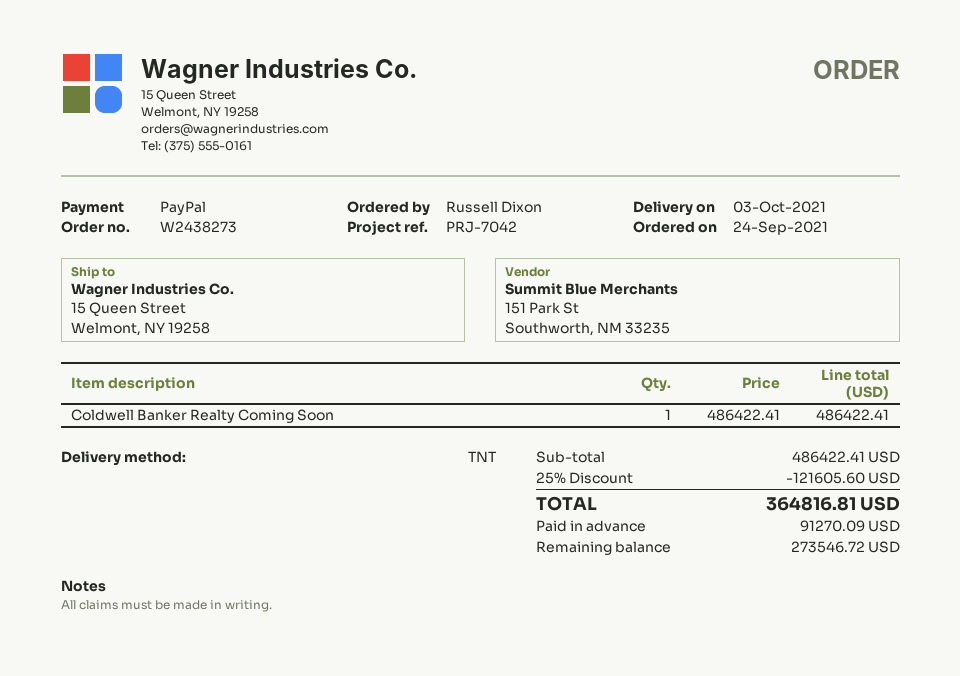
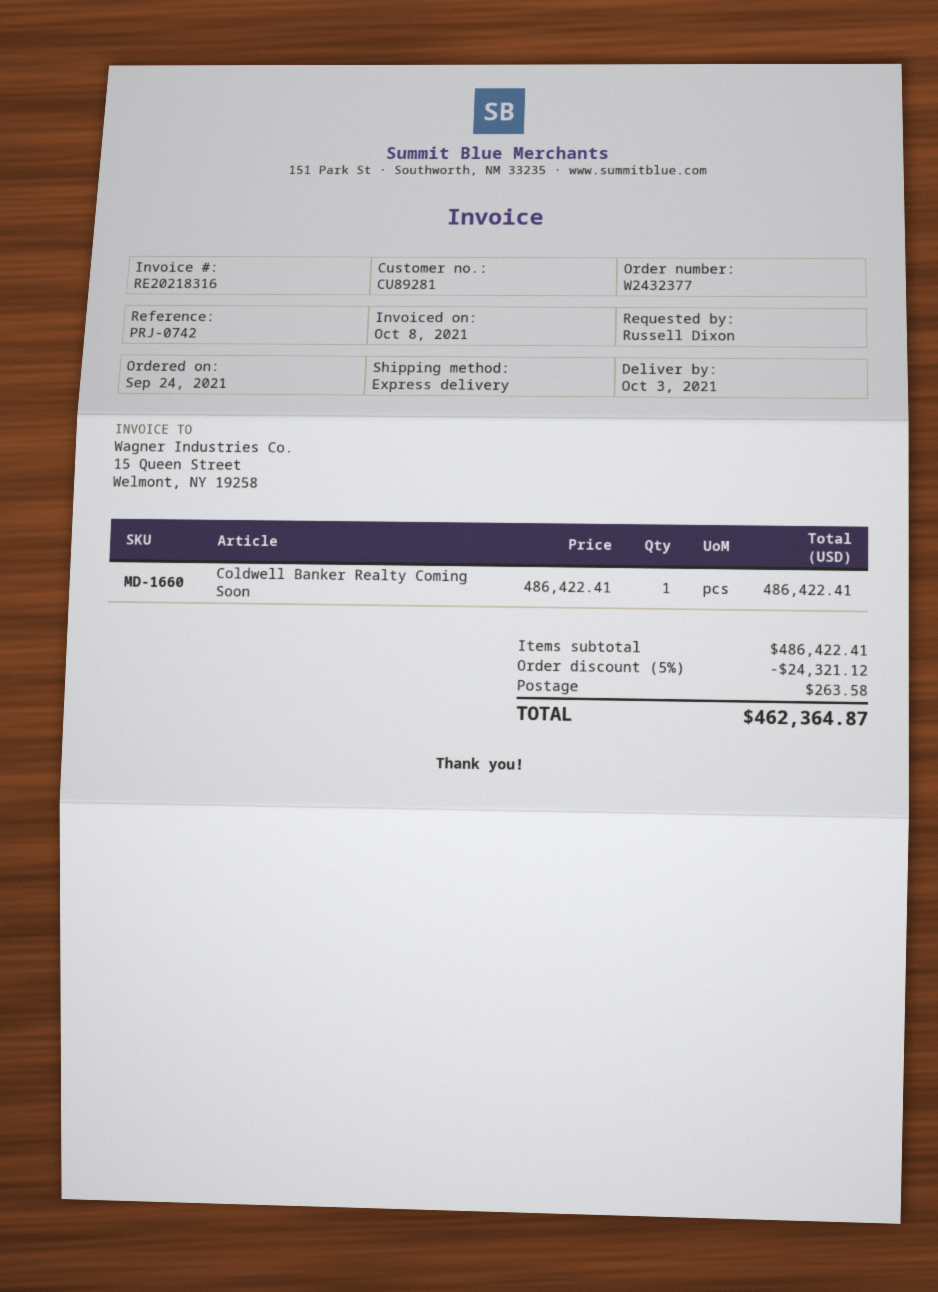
order number: W2438273 -> W2432377
reference: PRJ-7042 -> PRJ-0742
shipping method: TNT -> express
discount: 25% = 121605.60 -> 5% = 24321.12
shipping: none -> 263.58
total: 364816.81 -> 462364.87

